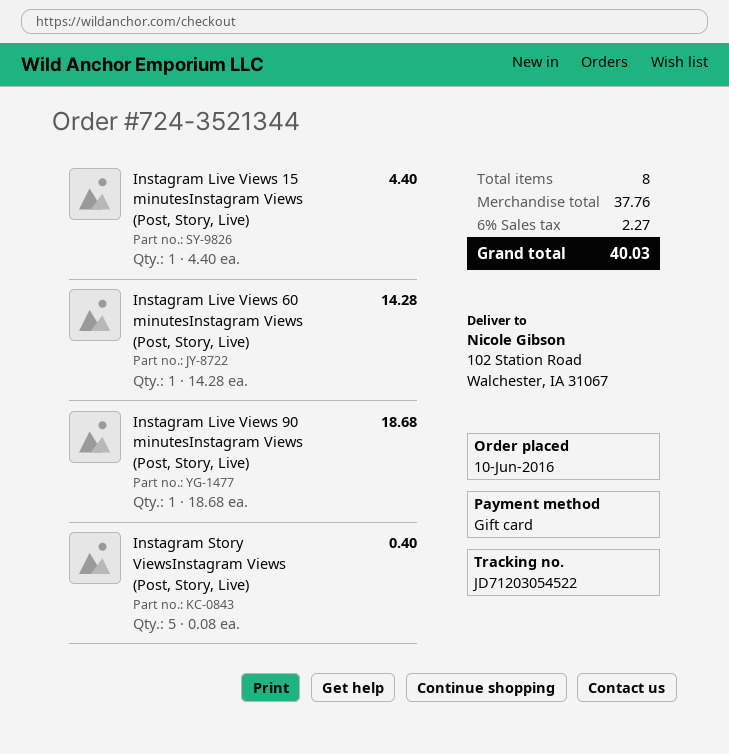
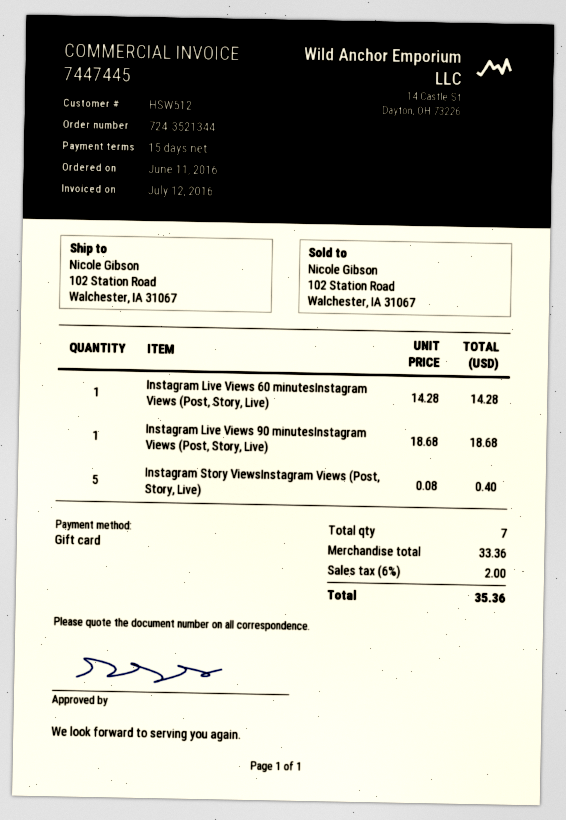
order date: 2016-06-10 -> 2016-06-11
Instagram Live Views 15 minutesInstagram Views (Post, Story, Live): 1 x 4.40 = 4.40 -> none
total quantity: 8 -> 7
subtotal: 37.76 -> 33.36
tax: 6% = 2.27 -> 6% = 2.00
total: 40.03 -> 35.36

